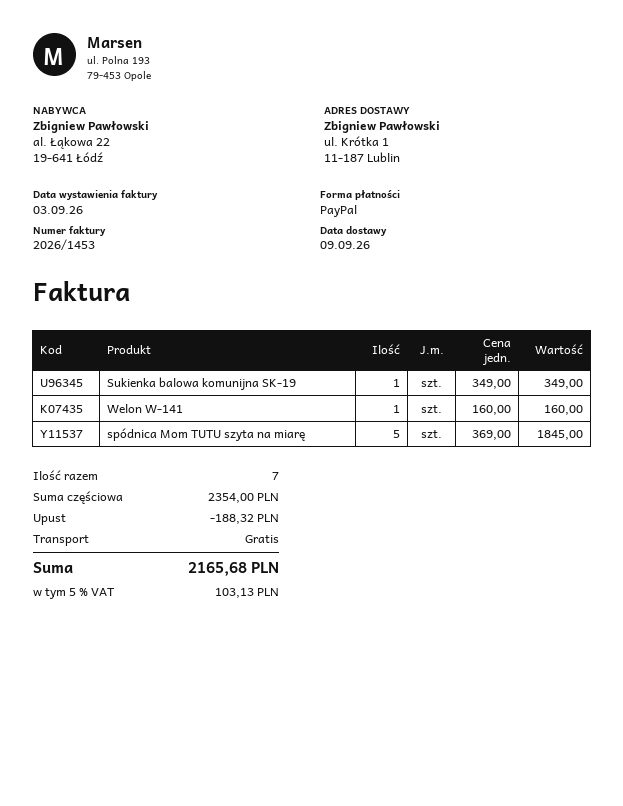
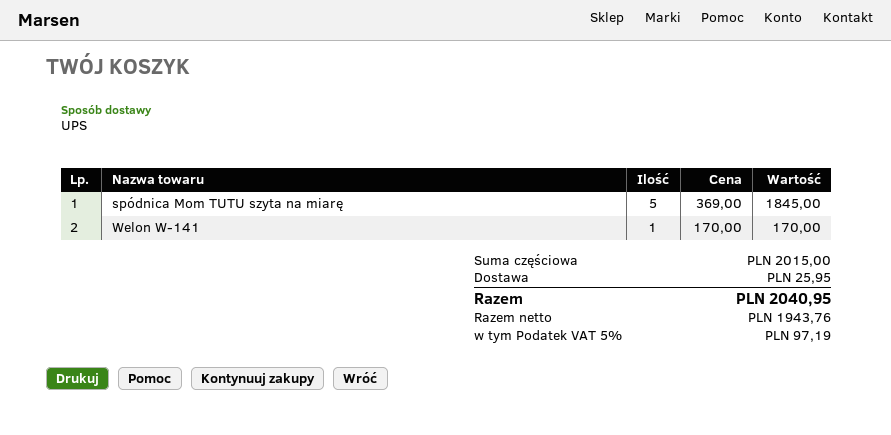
Sukienka balowa komunijna SK-19: 1 x 349.00 = 349.00 -> none
Welon W-141: 1 x 160.00 = 160.00 -> 1 x 170.00 = 170.00
subtotal: 2354.00 -> 2015.00
discount: 188.32 -> none
shipping: 0.00 -> 25.95
tax: 5% = 103.13 -> 5% = 97.19
total: 2165.68 -> 2040.95

